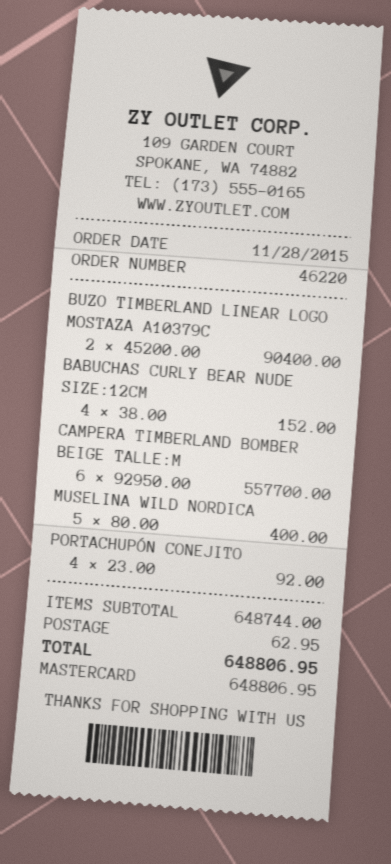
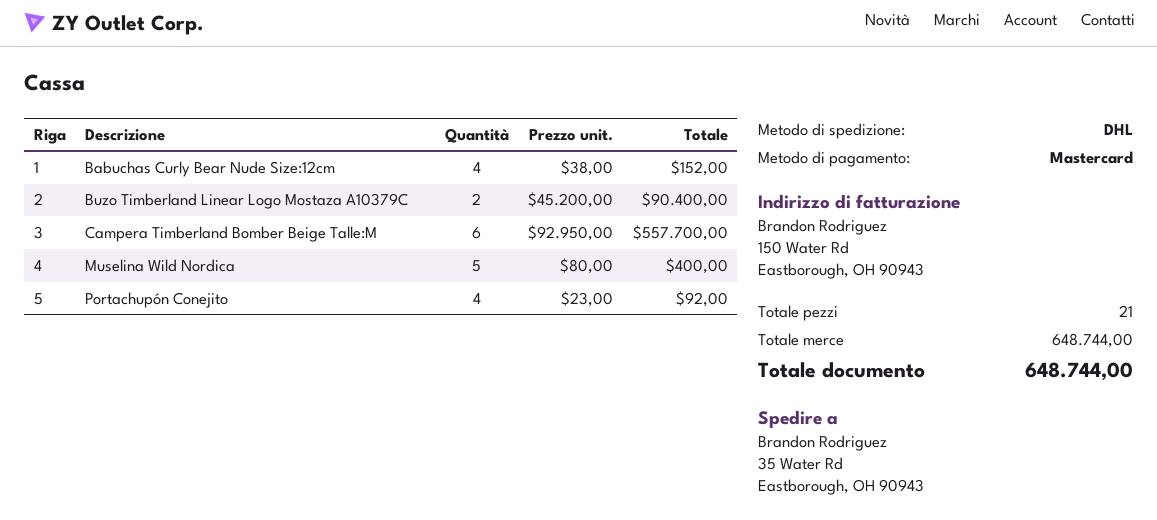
shipping: 62.95 -> none
total: 648806.95 -> 648744.00

